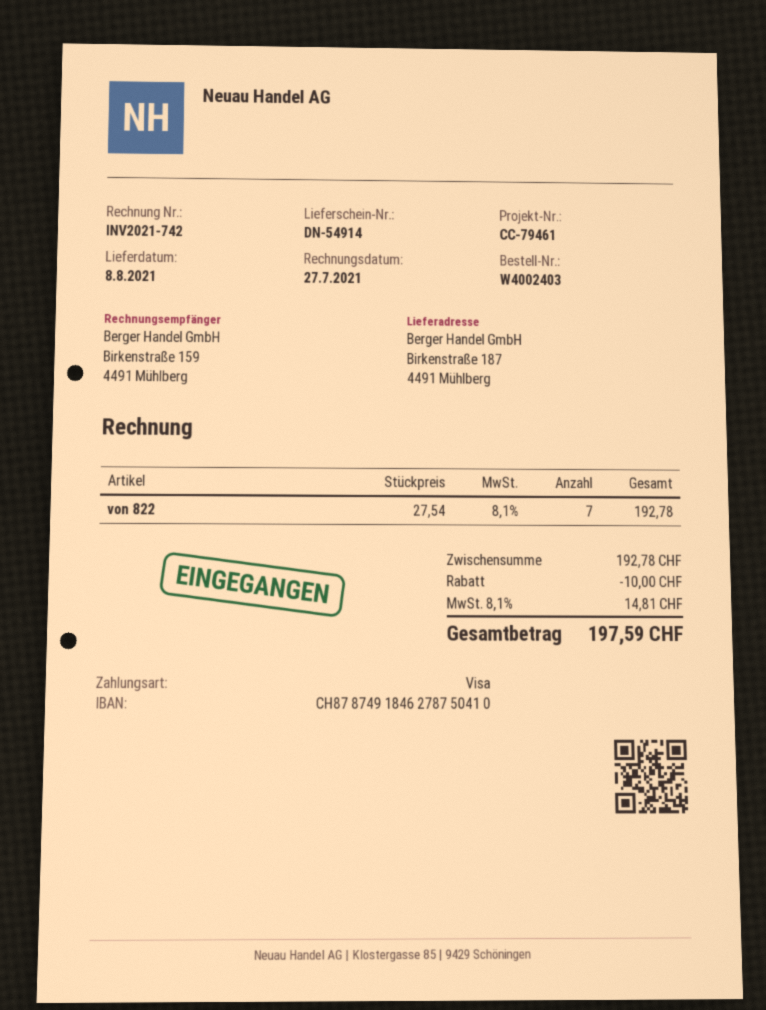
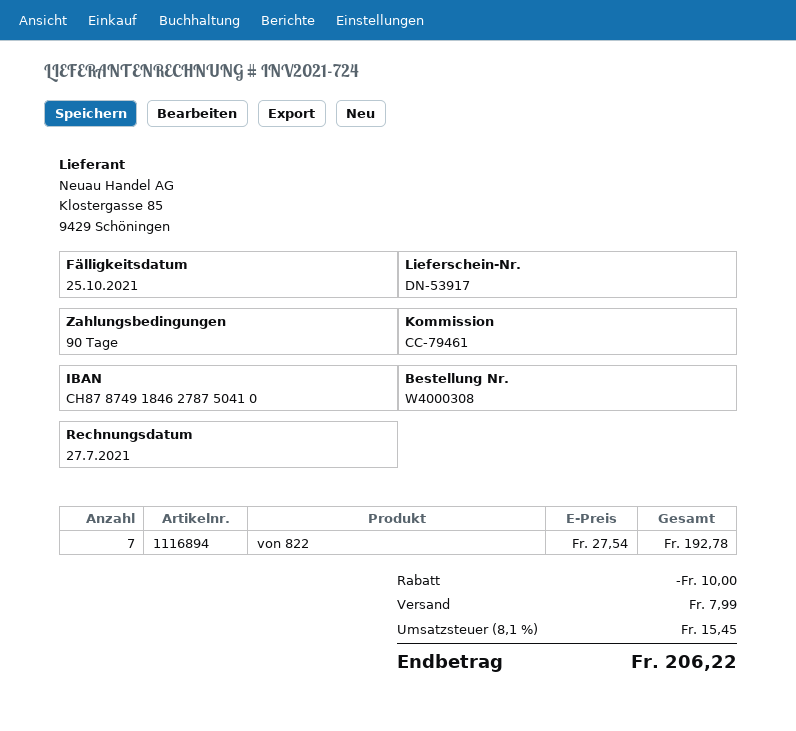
order number: W4002403 -> W4000308
delivery note number: DN-54914 -> DN-53917
invoice number: INV2021-742 -> INV2021-724
shipping: none -> 7.99
tax: 8.1% = 14.81 -> 8.1% = 15.45
total: 197.59 -> 206.22

